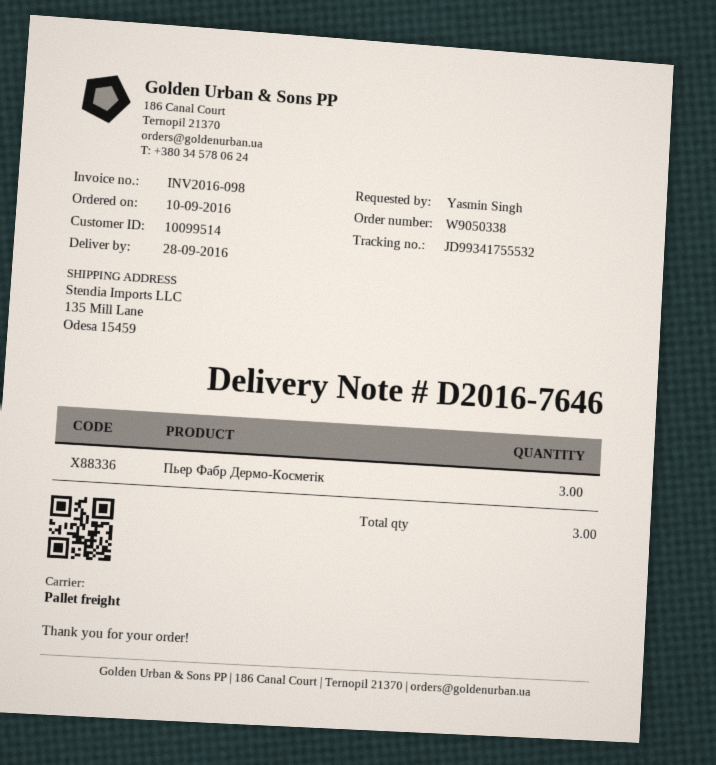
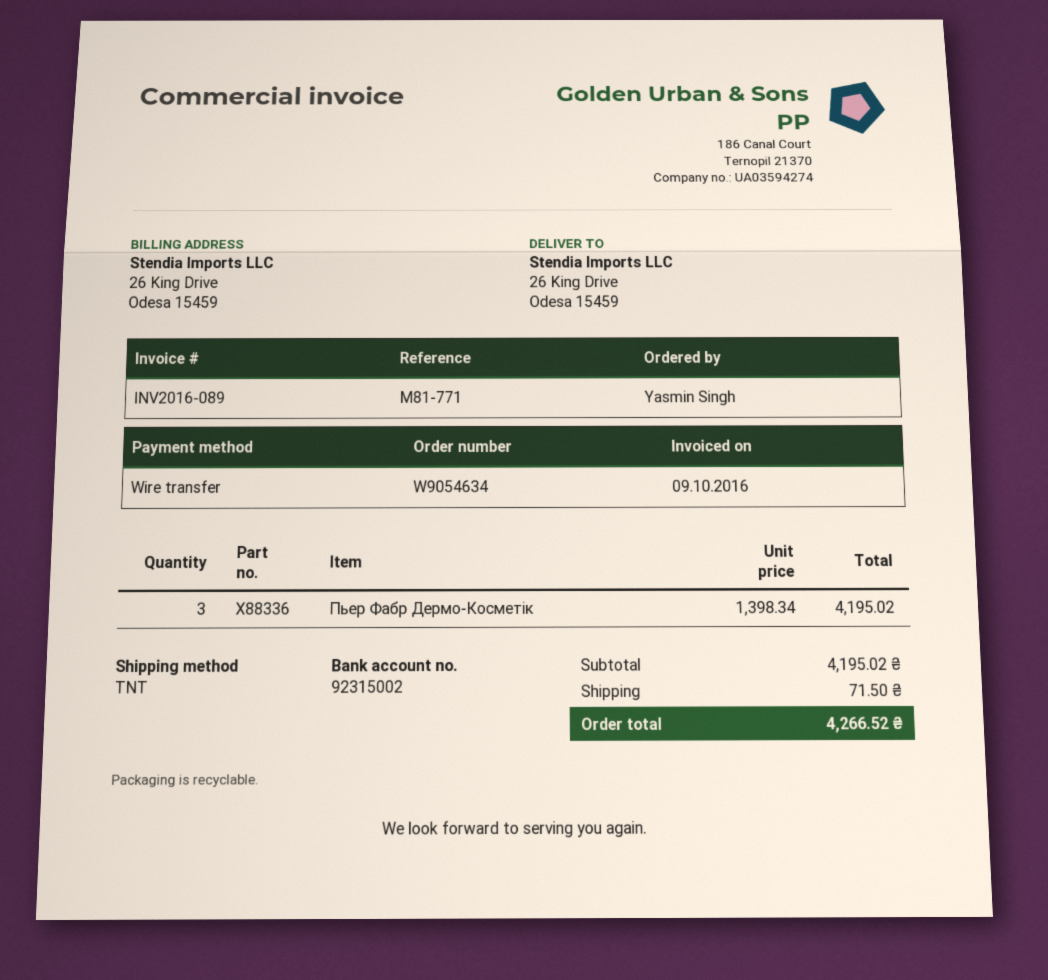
order number: W9050338 -> W9054634
invoice number: INV2016-098 -> INV2016-089
shipping method: pallet freight -> TNT
ship to: 135 Mill Lane, Odesa 15459 -> 26 King Drive, Odesa 15459

